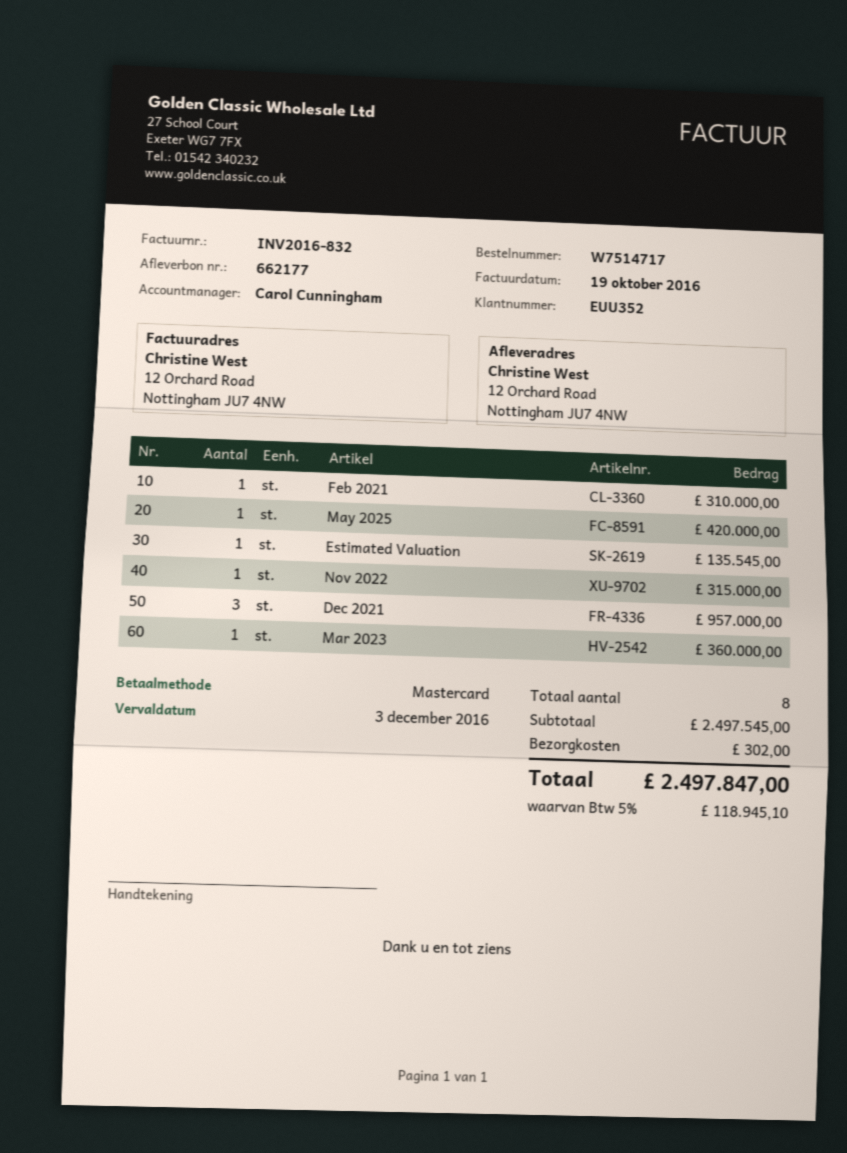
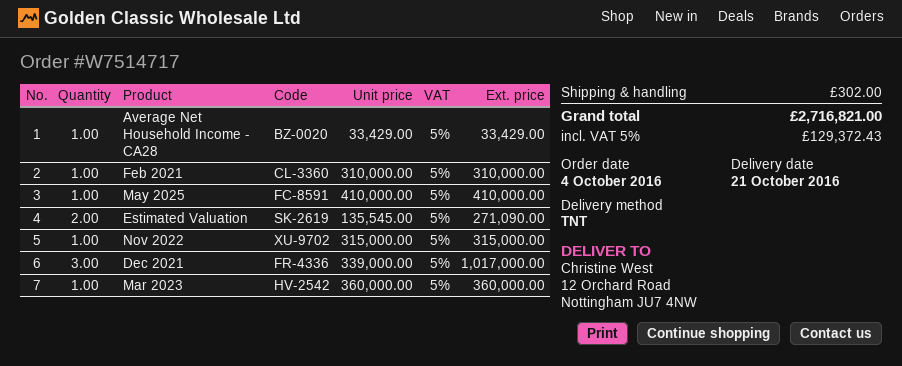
May 2025: 1 for 420000.00 -> 1 for 410000.00
Estimated Valuation: 1 for 135545.00 -> 2 for 271090.00
Dec 2021: 3 for 957000.00 -> 3 for 1017000.00
Average Net Household Income - CA28: none -> 1 for 33429.00
tax: 5% = 118945.10 -> 5% = 129372.43
total: 2497847.00 -> 2716821.00

